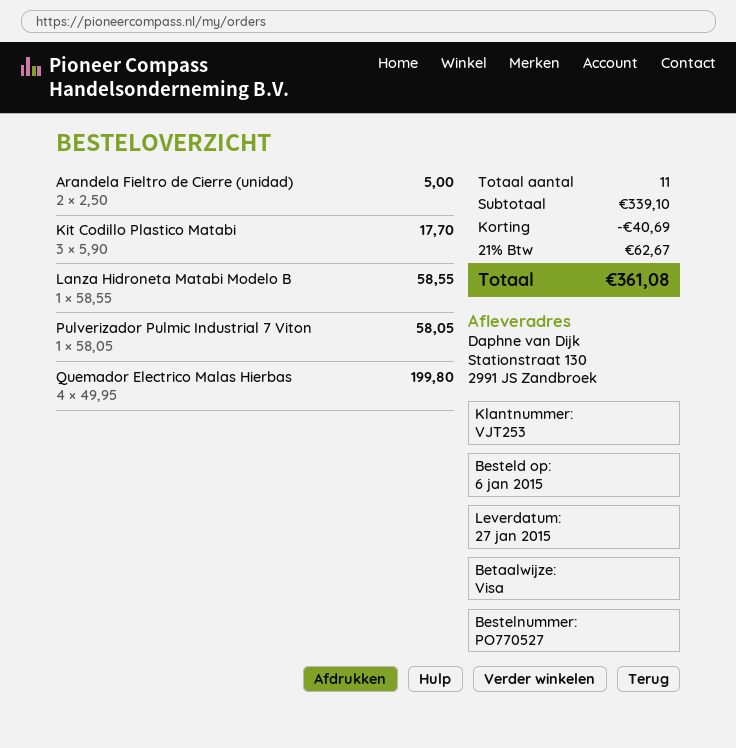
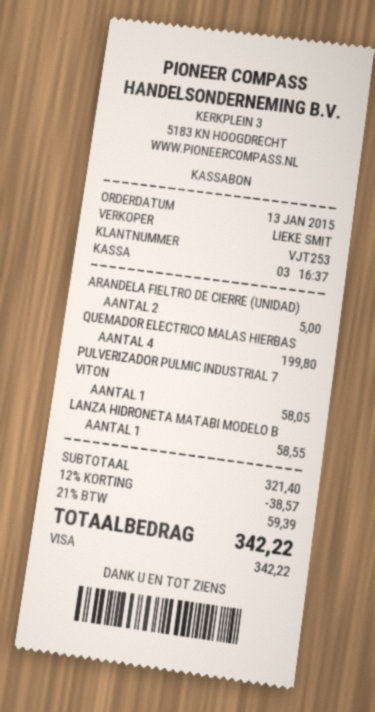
order date: 2015-01-06 -> 2015-01-13
Kit Codillo Plastico Matabi: 3 for 17.70 -> none
subtotal: 339.10 -> 321.40
discount: 40.69 -> 38.57
tax: 21% = 62.67 -> 21% = 59.39
total: 361.08 -> 342.22

